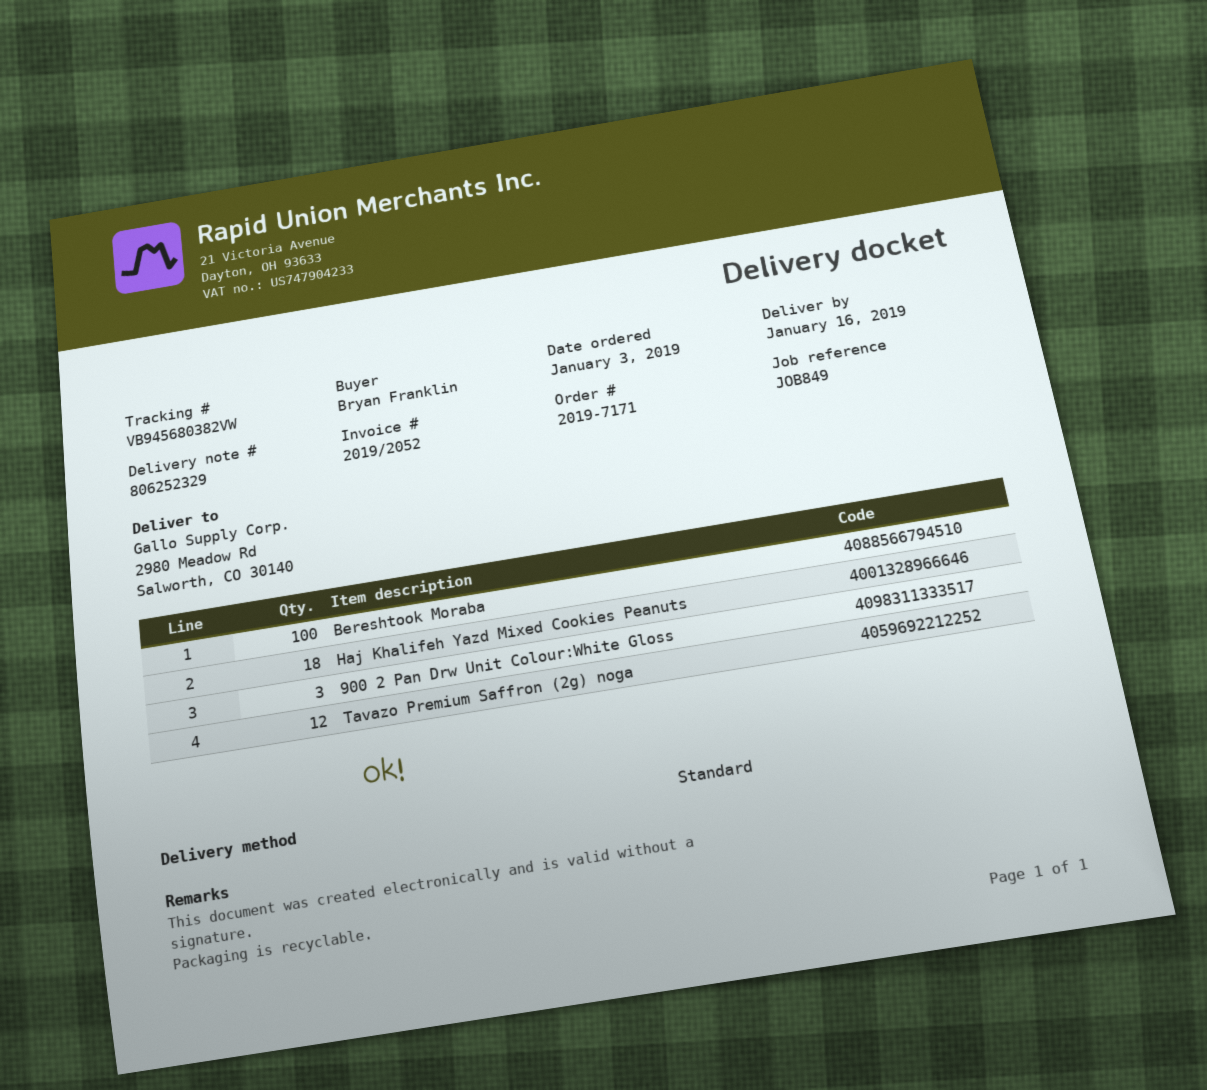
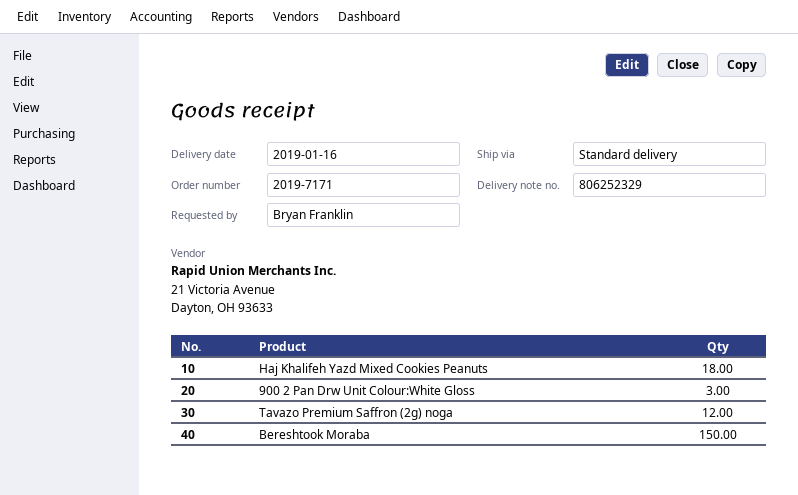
Bereshtook Moraba: 100 -> 150

